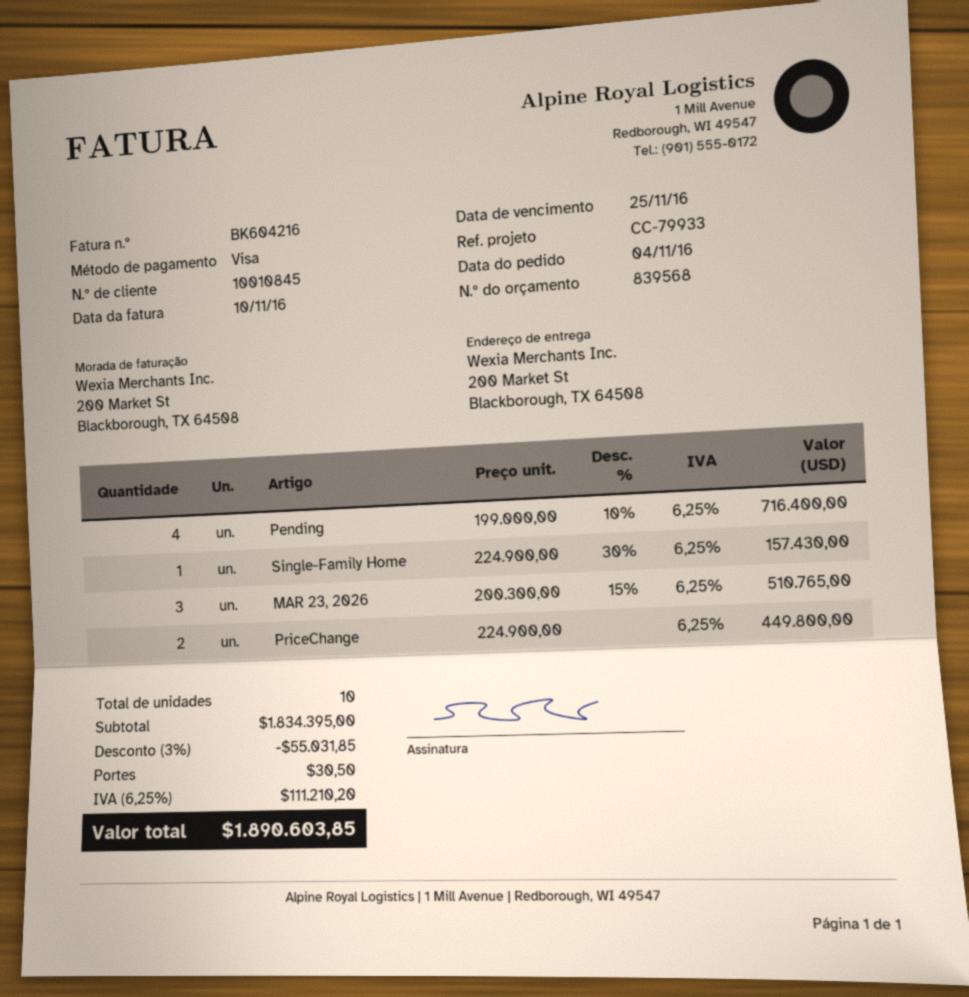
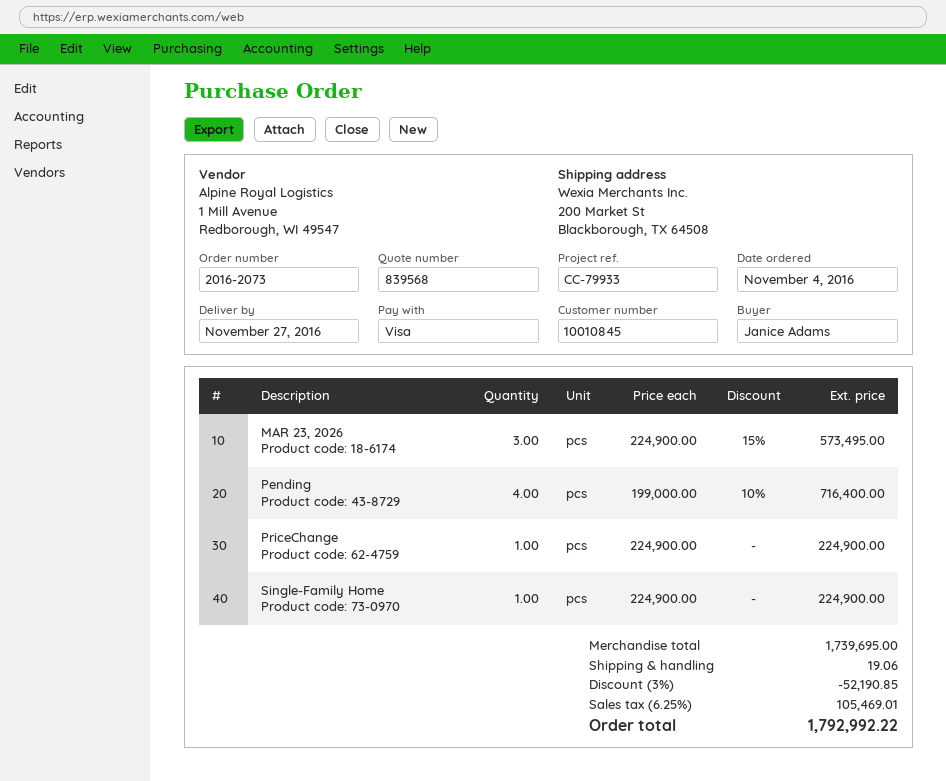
Single-Family Home: 1 x 224900.00 - 30% = 157430.00 -> 1 x 224900.00 = 224900.00
MAR 23, 2026: 3 x 200300.00 - 15% = 510765.00 -> 3 x 224900.00 - 15% = 573495.00
PriceChange: 2 x 224900.00 = 449800.00 -> 1 x 224900.00 = 224900.00
subtotal: 1834395.00 -> 1739695.00
discount: 3% = 55031.85 -> 3% = 52190.85
shipping: 30.50 -> 19.06
tax: 6.25% = 111210.20 -> 6.25% = 105469.01
total: 1890603.85 -> 1792992.22

